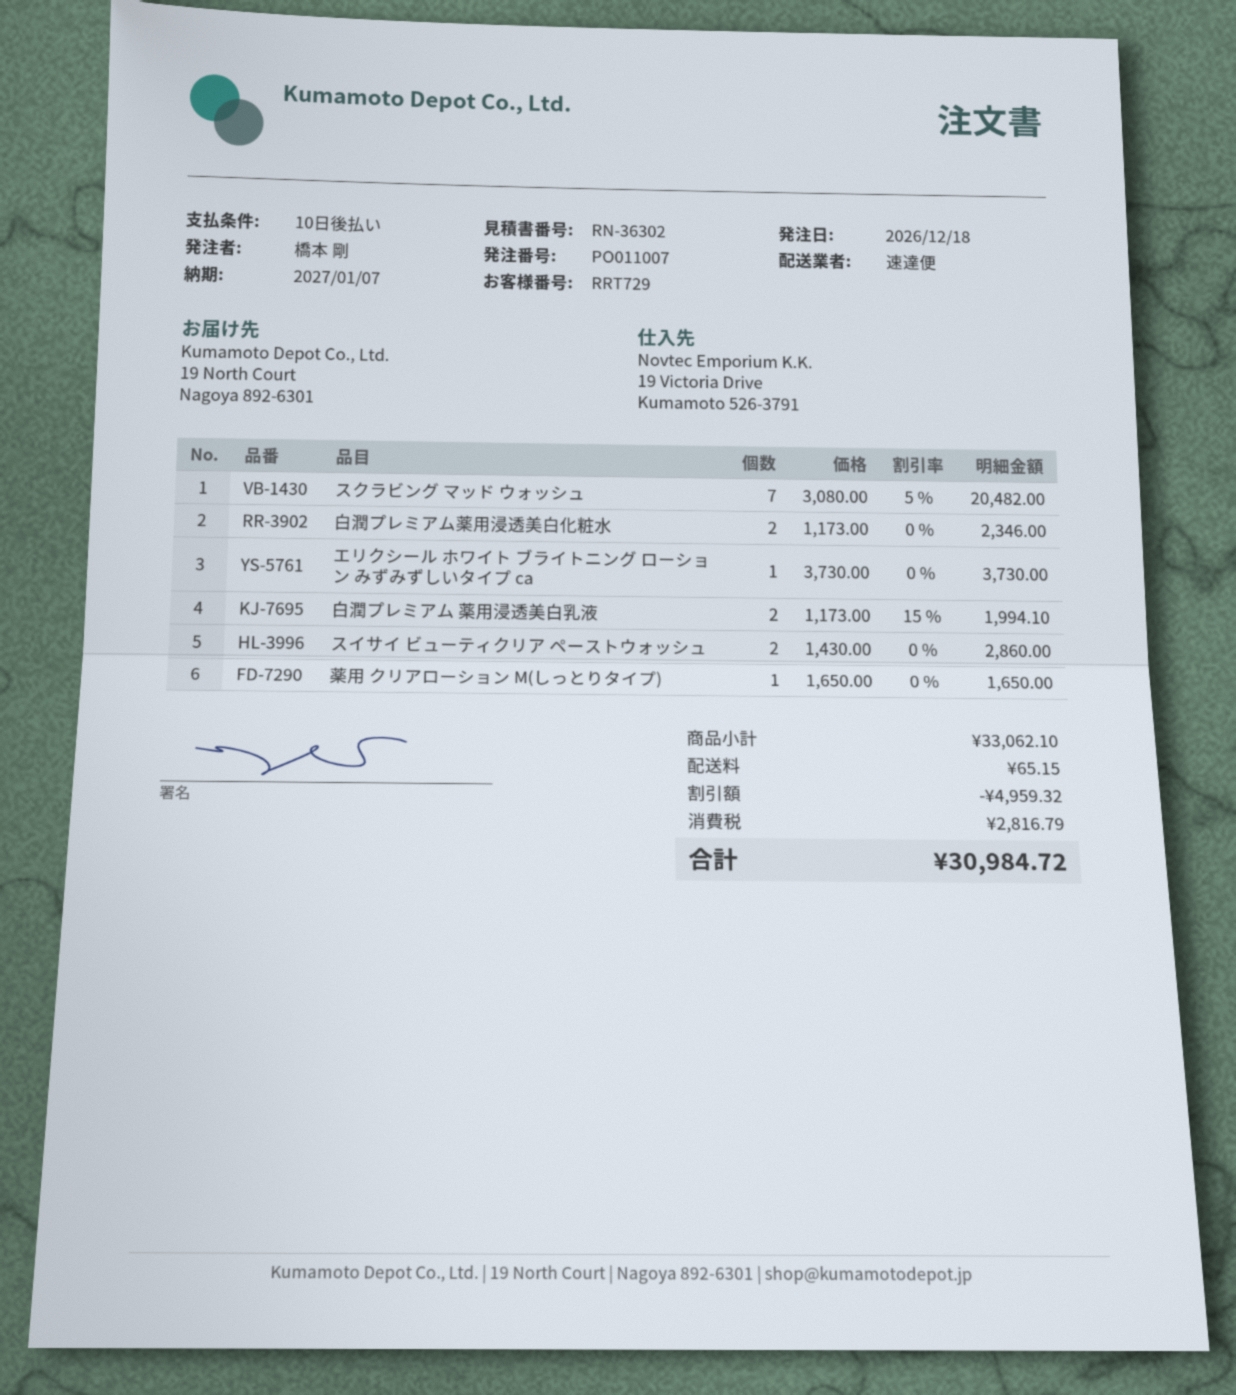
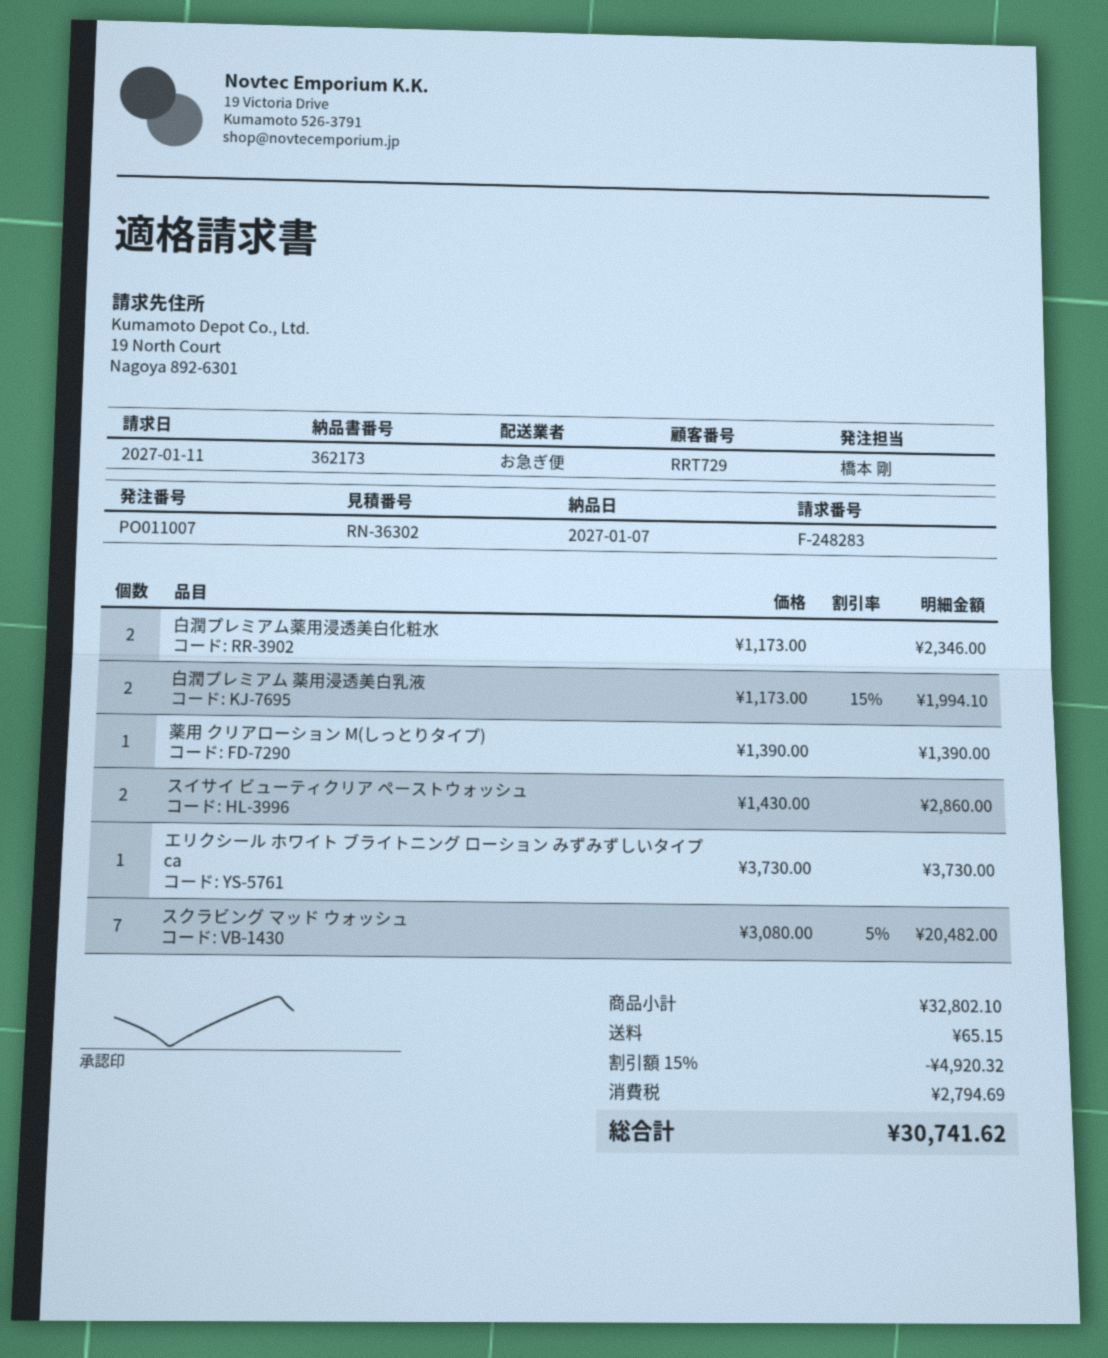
薬用 クリアローション M(しっとりタイプ): 1 x 1650.00 = 1650.00 -> 1 x 1390.00 = 1390.00
subtotal: 33062.10 -> 32802.10
discount: 4959.32 -> 4920.32
tax: 2816.79 -> 2794.69
total: 30984.72 -> 30741.62

